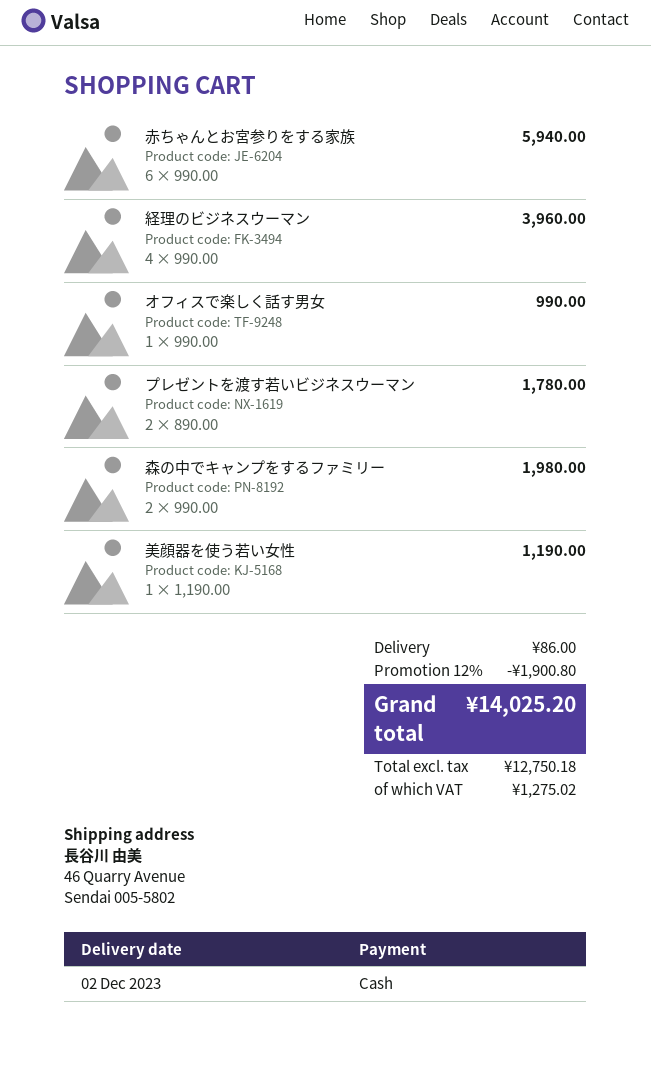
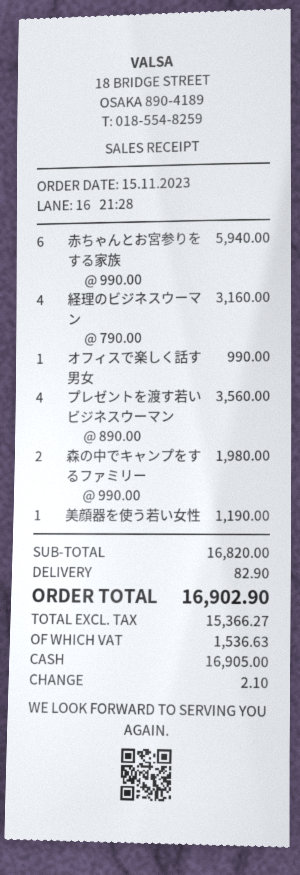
経理のビジネスウーマン: 4 x 990.00 = 3960.00 -> 4 x 790.00 = 3160.00
プレゼントを渡す若いビジネスウーマン: 2 x 890.00 = 1780.00 -> 4 x 890.00 = 3560.00
discount: 12% = 1900.80 -> none
shipping: 86.00 -> 82.90
net: 12750.18 -> 15366.27
tax: 1275.02 -> 1536.63
total: 14025.20 -> 16902.90

